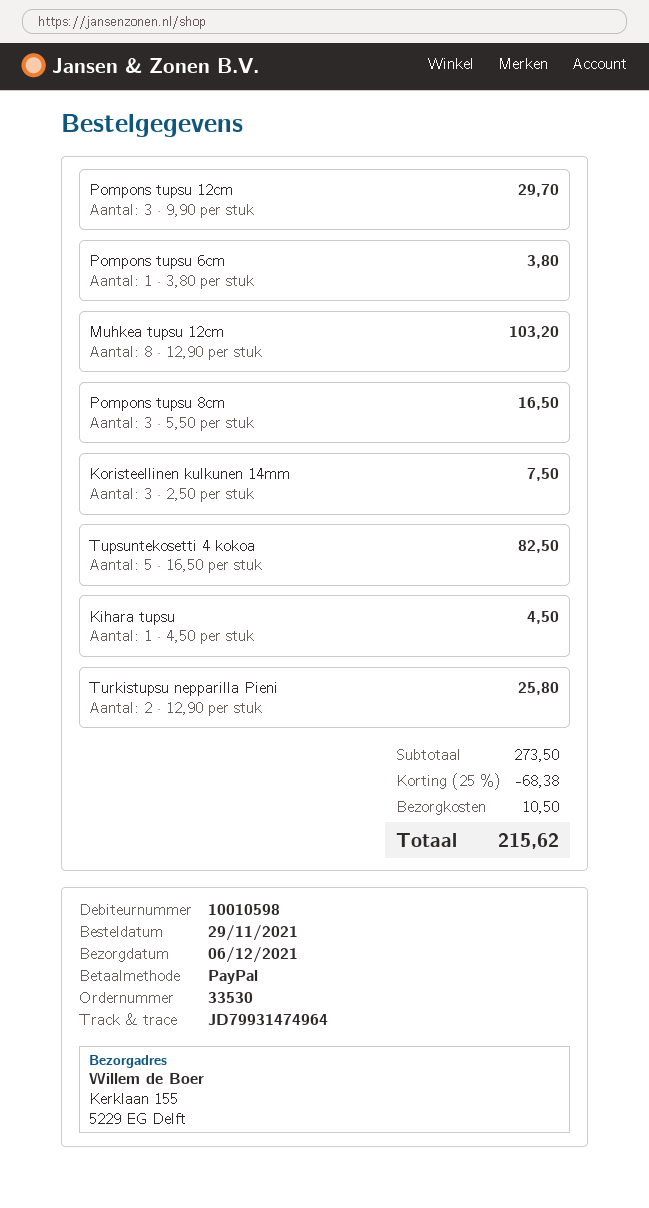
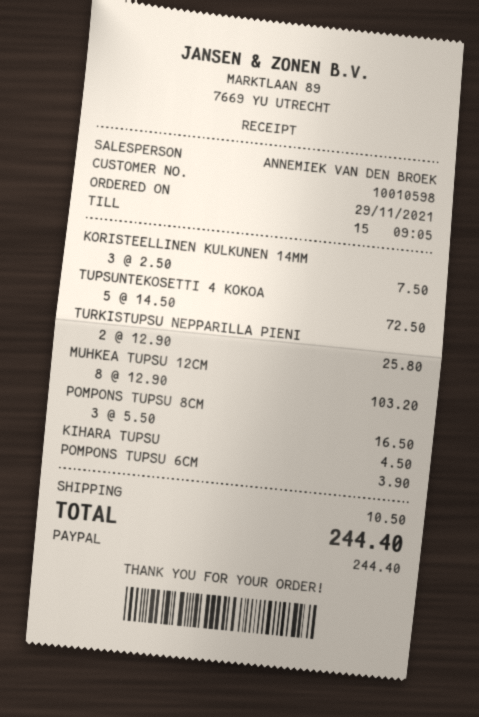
Pompons tupsu 12cm: 3 x 9.90 = 29.70 -> none
Pompons tupsu 6cm: 1 x 3.80 = 3.80 -> 1 x 3.90 = 3.90
Tupsuntekosetti 4 kokoa: 5 x 16.50 = 82.50 -> 5 x 14.50 = 72.50
discount: 25% = 68.38 -> none
total: 215.62 -> 244.40

